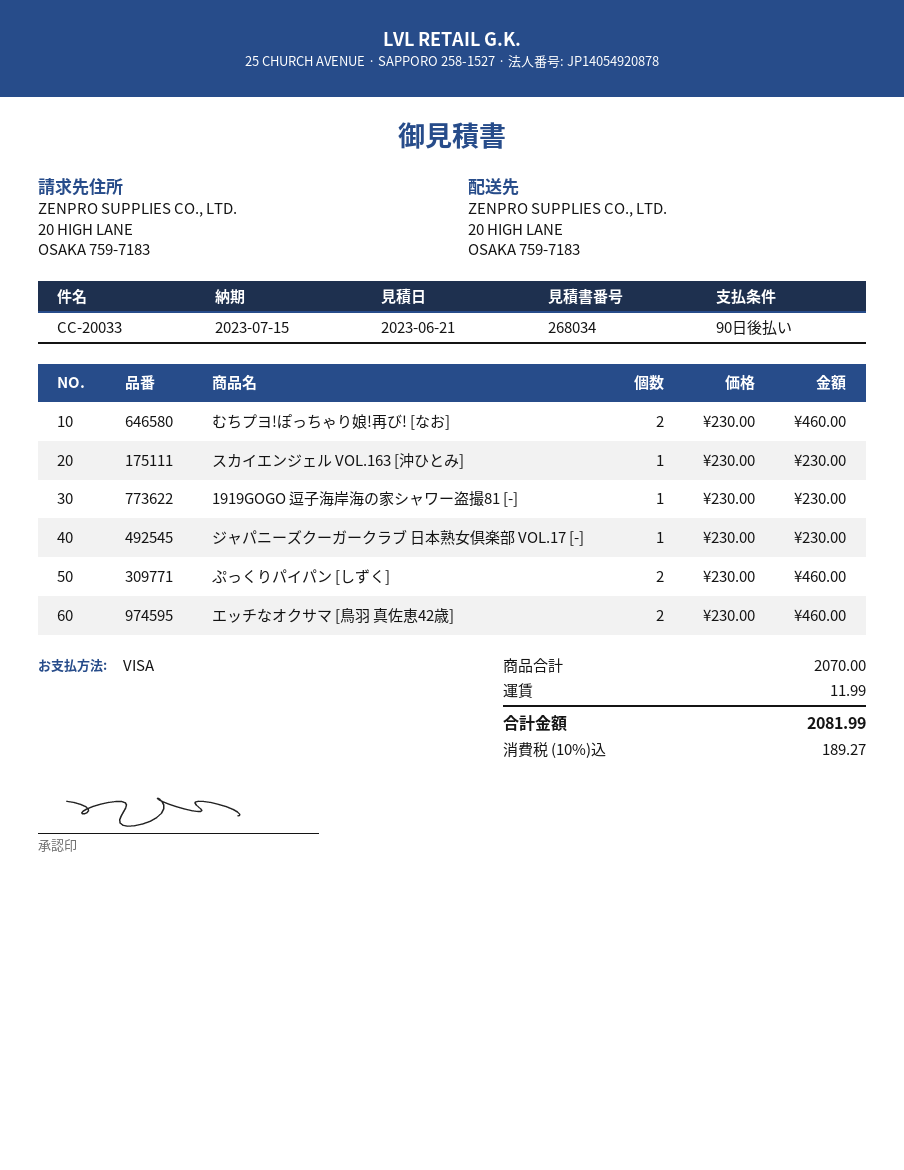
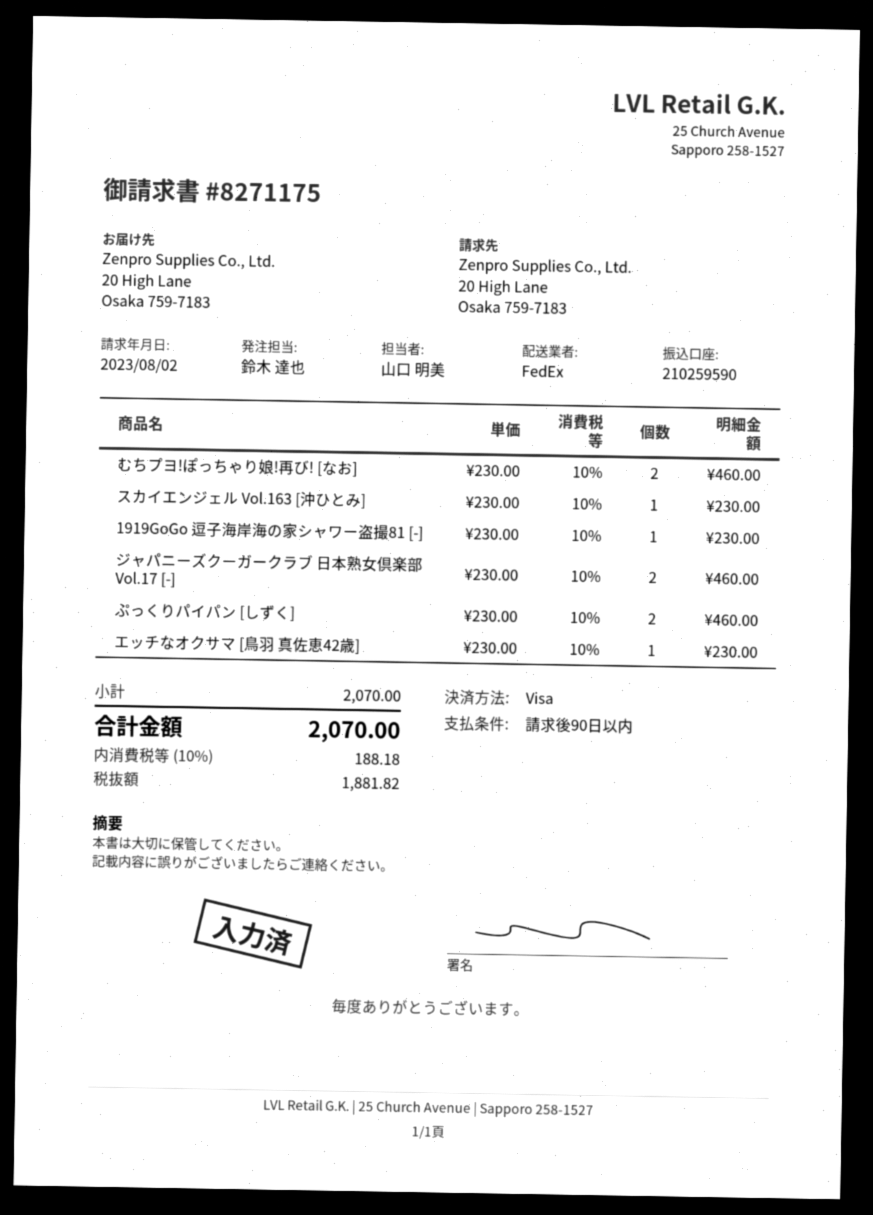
ジャパニーズクーガークラブ 日本熟女倶楽部 VOL.17 [-]: 1 x 230.00 = 230.00 -> 2 x 230.00 = 460.00
エッチなオクサマ [鳥羽 真佐恵42歳]: 2 x 230.00 = 460.00 -> 1 x 230.00 = 230.00
shipping: 11.99 -> none
tax: 10% = 189.27 -> 10% = 188.18
total: 2081.99 -> 2070.00

